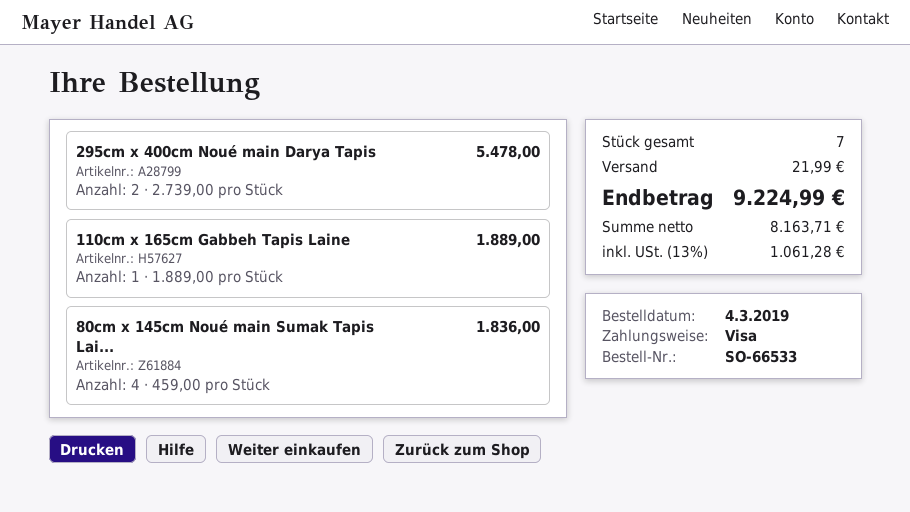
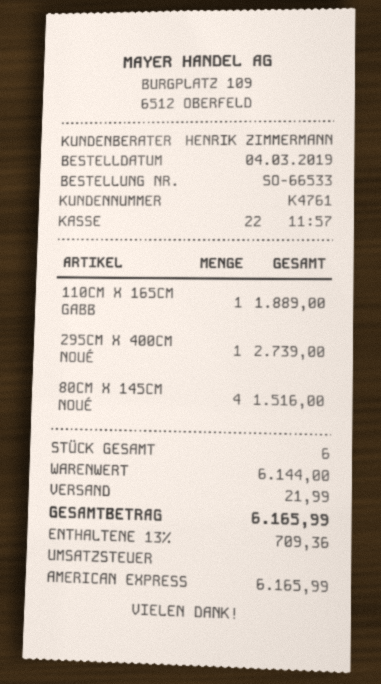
payment method: Visa -> American Express
295cm x 400cm Noué main Darya Tapis: 2 for 5478.00 -> 1 for 2739.00
80cm x 145cm Noué main Sumak Tapis Lai...: 4 for 1836.00 -> 4 for 1516.00
total quantity: 7 -> 6
tax: 13% = 1061.28 -> 13% = 709.36
total: 9224.99 -> 6165.99

